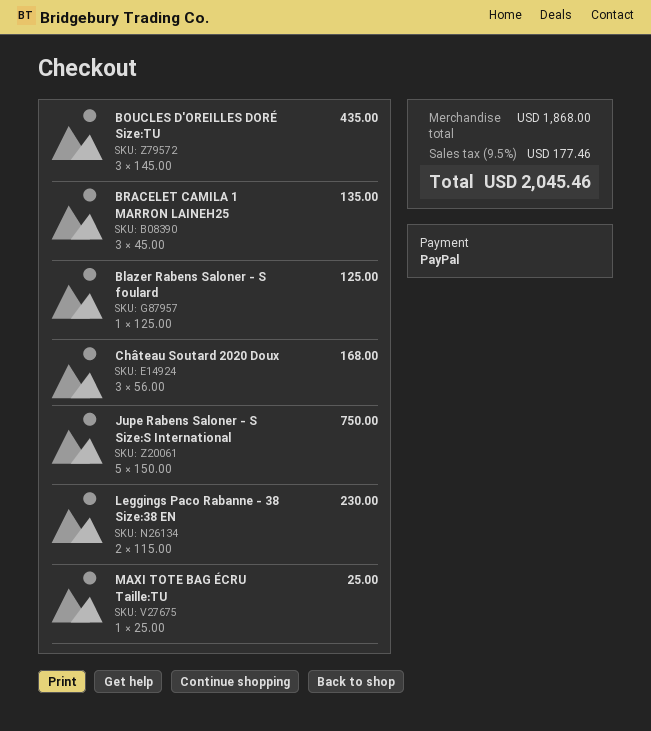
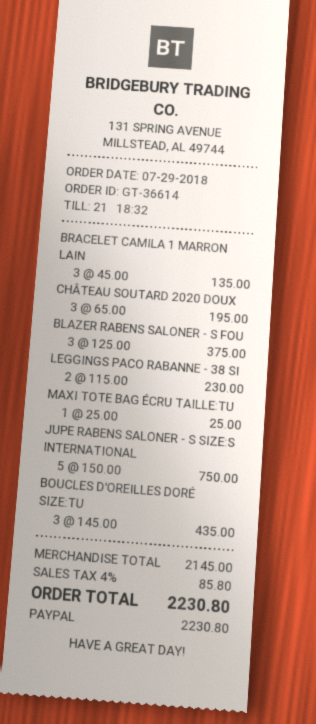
Blazer Rabens Saloner - S foulard: 1 x 125.00 = 125.00 -> 3 x 125.00 = 375.00
Château Soutard 2020 Doux: 3 x 56.00 = 168.00 -> 3 x 65.00 = 195.00
subtotal: 1868.00 -> 2145.00
tax: 9.5% = 177.46 -> 4% = 85.80
total: 2045.46 -> 2230.80

